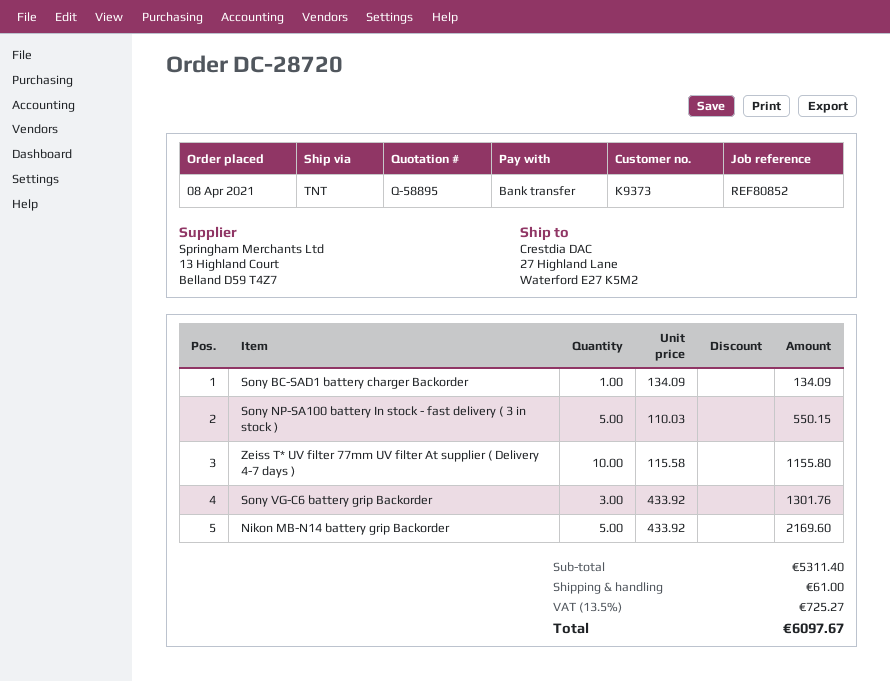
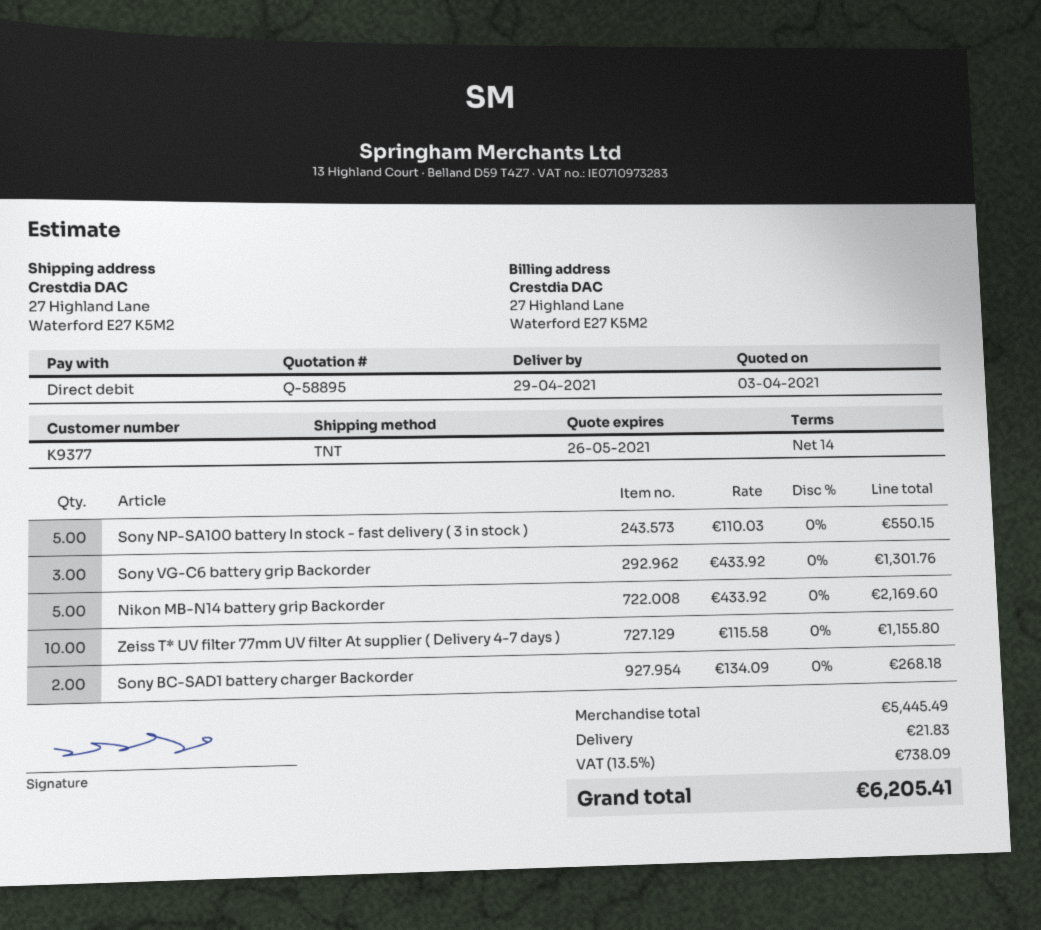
customer number: K9373 -> K9377
payment method: bank transfer -> direct debit
Sony BC-SAD1 battery charger Backorder: 1 x 134.09 = 134.09 -> 2 x 134.09 = 268.18
subtotal: 5311.40 -> 5445.49
shipping: 61.00 -> 21.83
tax: 13.5% = 725.27 -> 13.5% = 738.09
total: 6097.67 -> 6205.41

